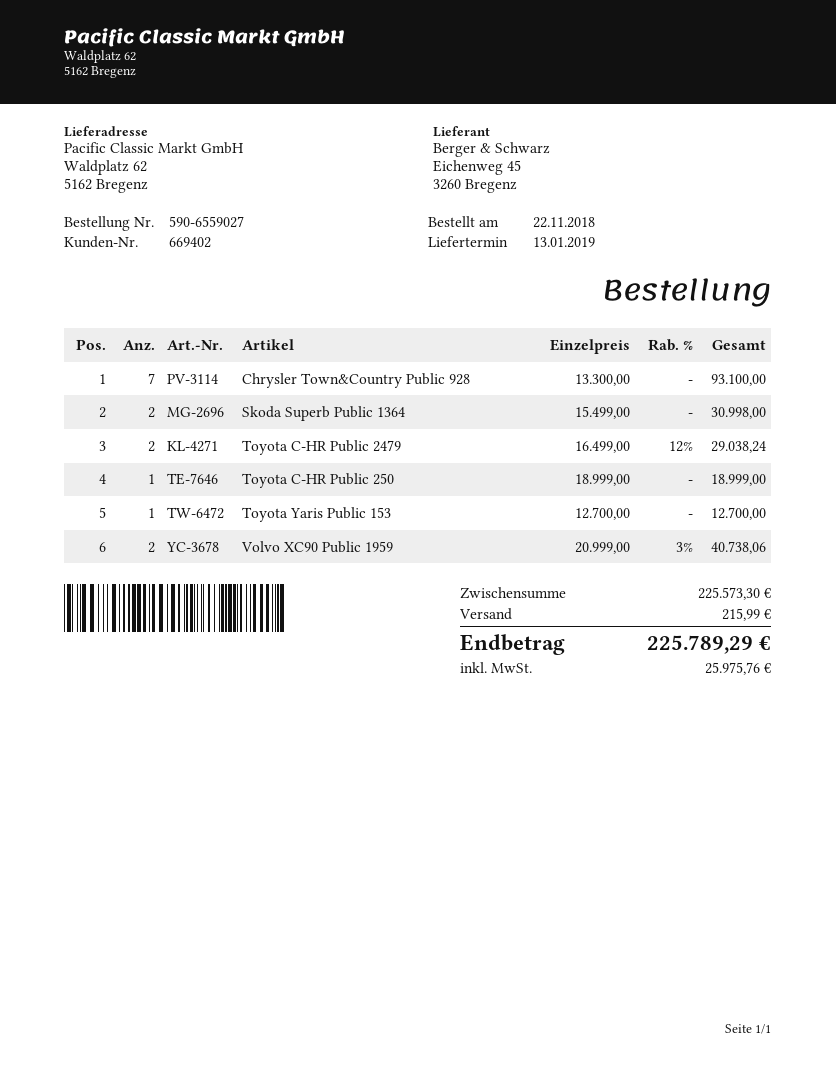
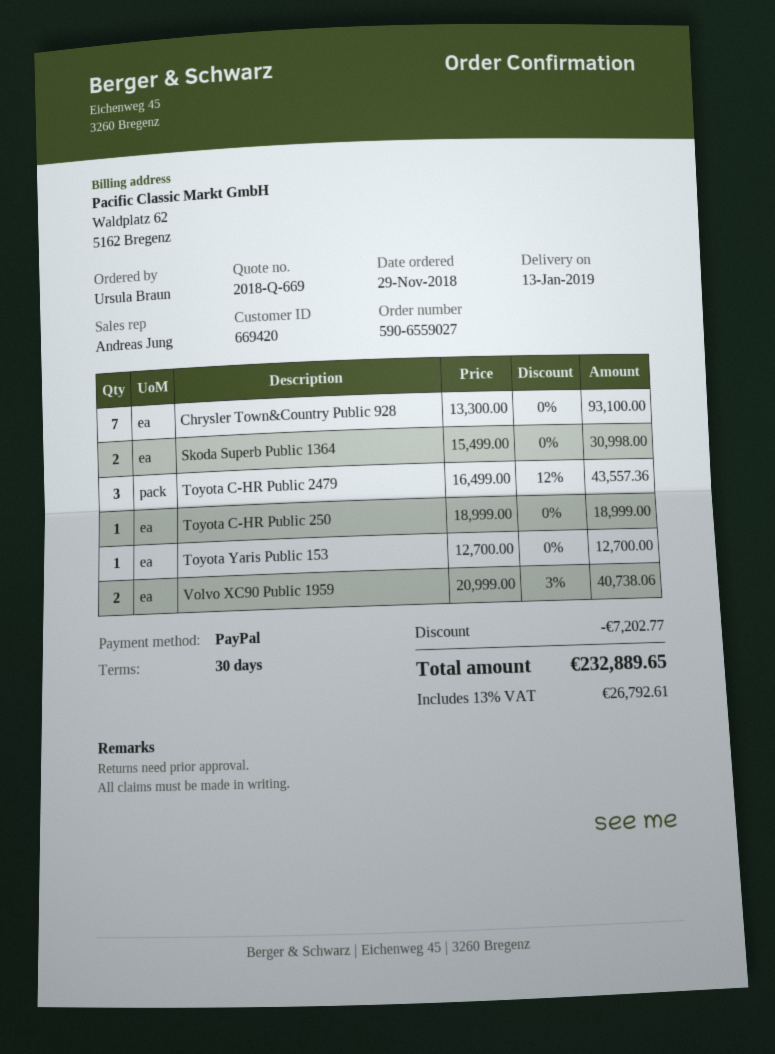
order date: 2018-11-22 -> 2018-11-29
customer number: 669402 -> 669420
Toyota C-HR Public 2479: 2 x 16499.00 - 12% = 29038.24 -> 3 x 16499.00 - 12% = 43557.36
discount: none -> 7202.77
shipping: 215.99 -> none
tax: 25975.76 -> 26792.61
total: 225789.29 -> 232889.65

